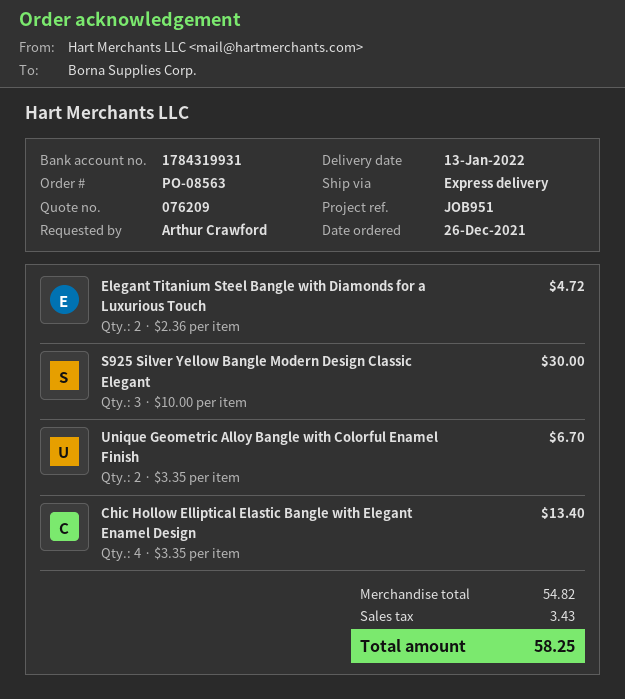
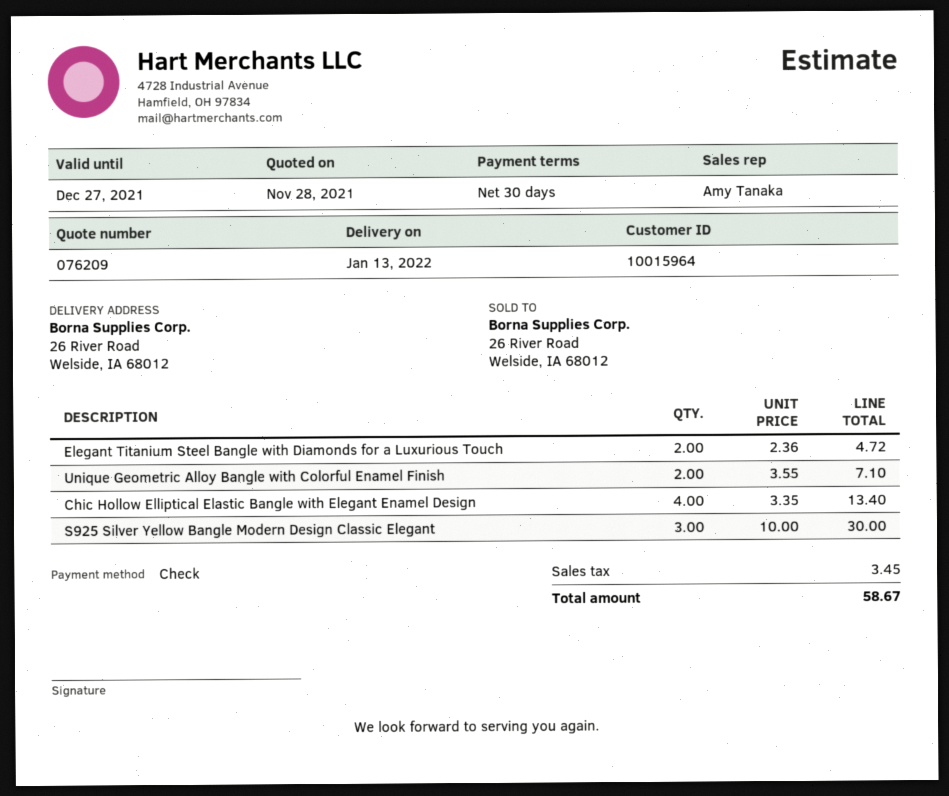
Unique Geometric Alloy Bangle with Colorful Enamel Finish: 2 x 3.35 = 6.70 -> 2 x 3.55 = 7.10
tax: 3.43 -> 3.45
total: 58.25 -> 58.67

